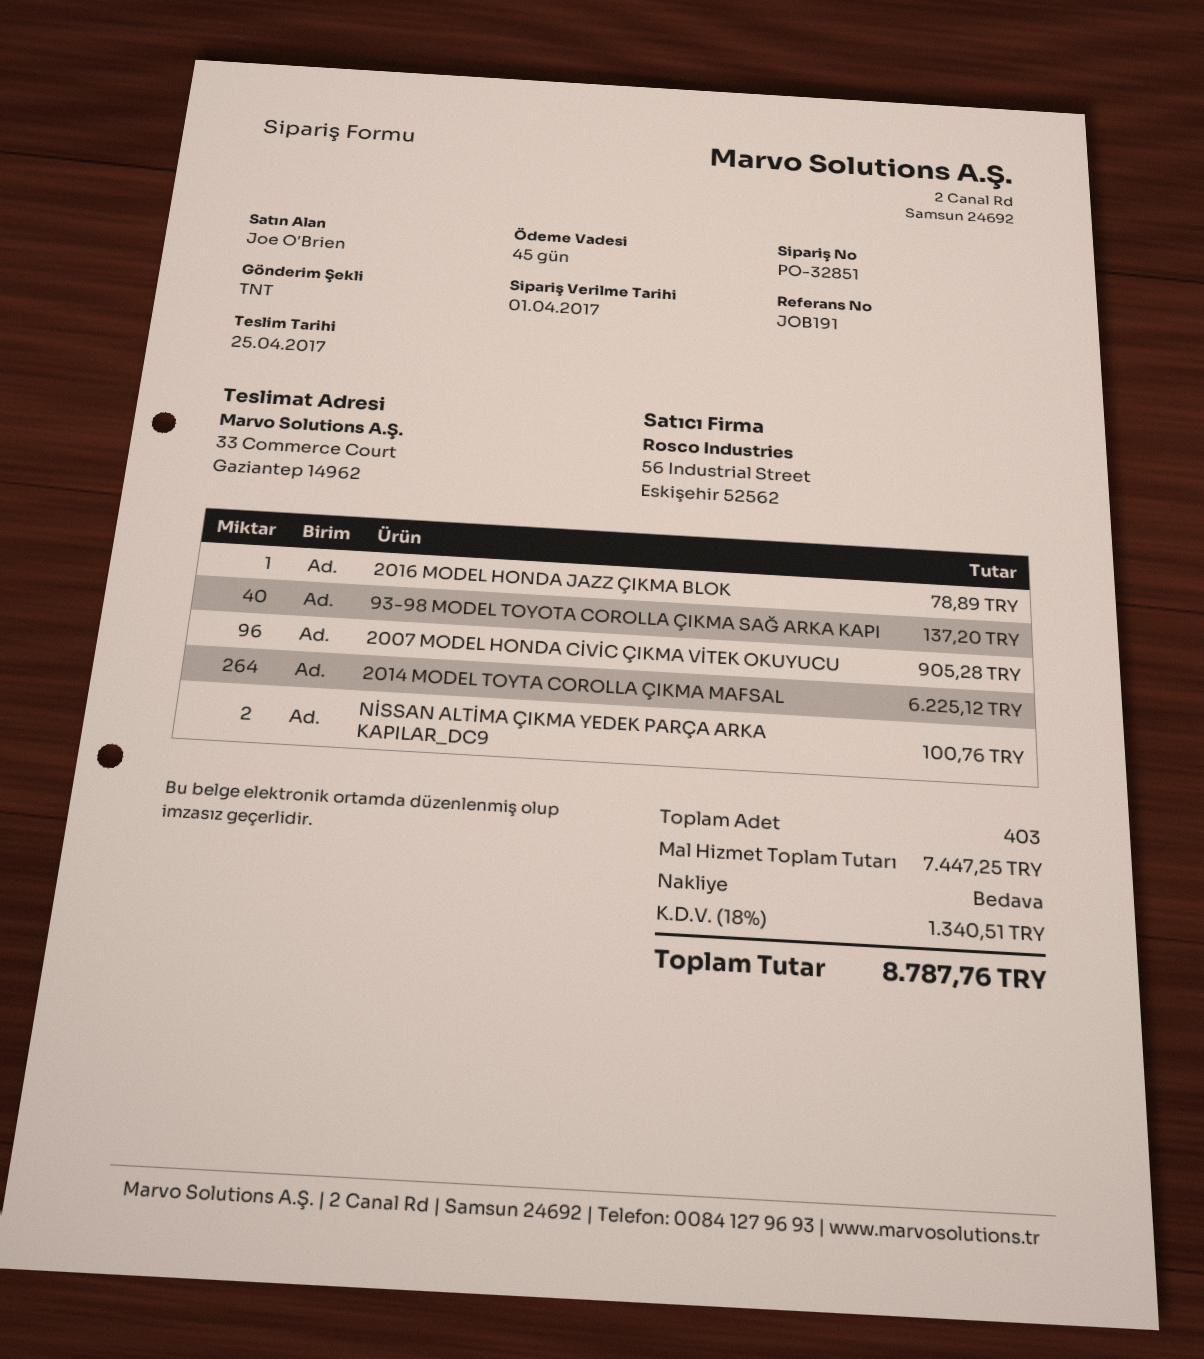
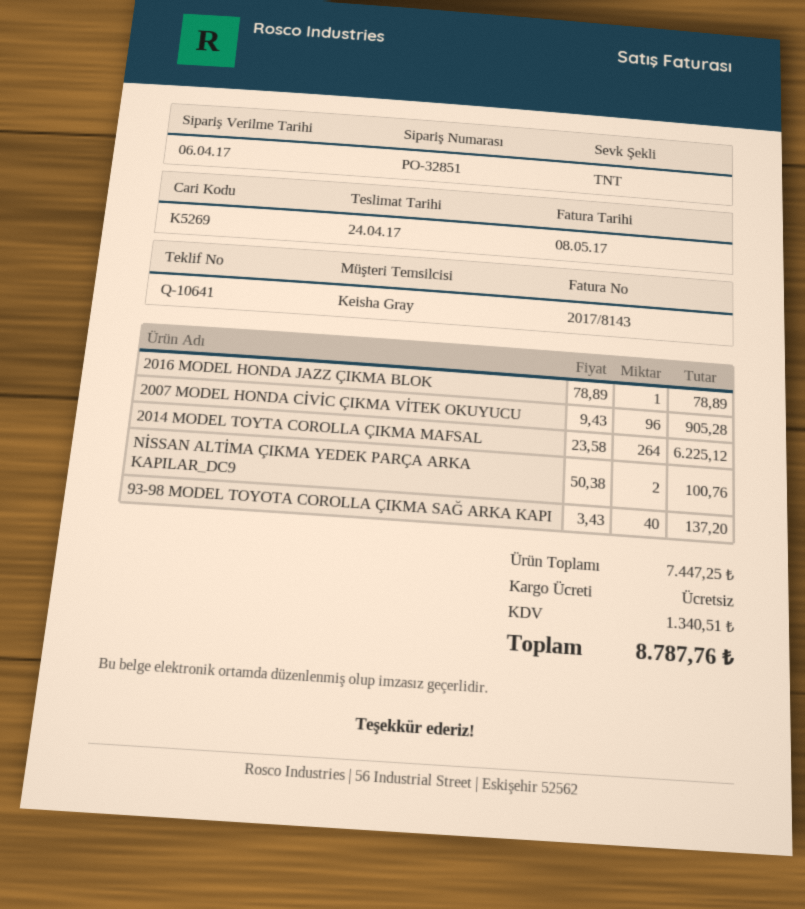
order date: 2017-04-01 -> 2017-04-06
delivery date: 2017-04-25 -> 2017-04-24

